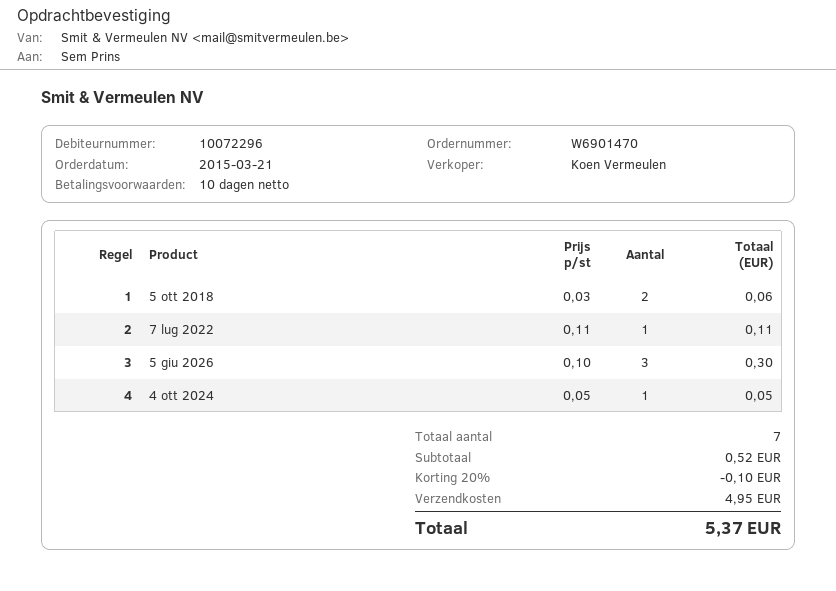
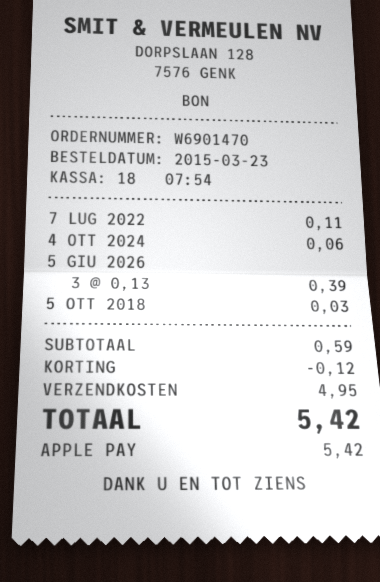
order date: 2015-03-21 -> 2015-03-23
5 ott 2018: 2 x 0.03 = 0.06 -> 1 x 0.03 = 0.03
5 giu 2026: 3 x 0.10 = 0.30 -> 3 x 0.13 = 0.39
4 ott 2024: 1 x 0.05 = 0.05 -> 1 x 0.06 = 0.06
subtotal: 0.52 -> 0.59
discount: 0.10 -> 0.12
total: 5.37 -> 5.42

